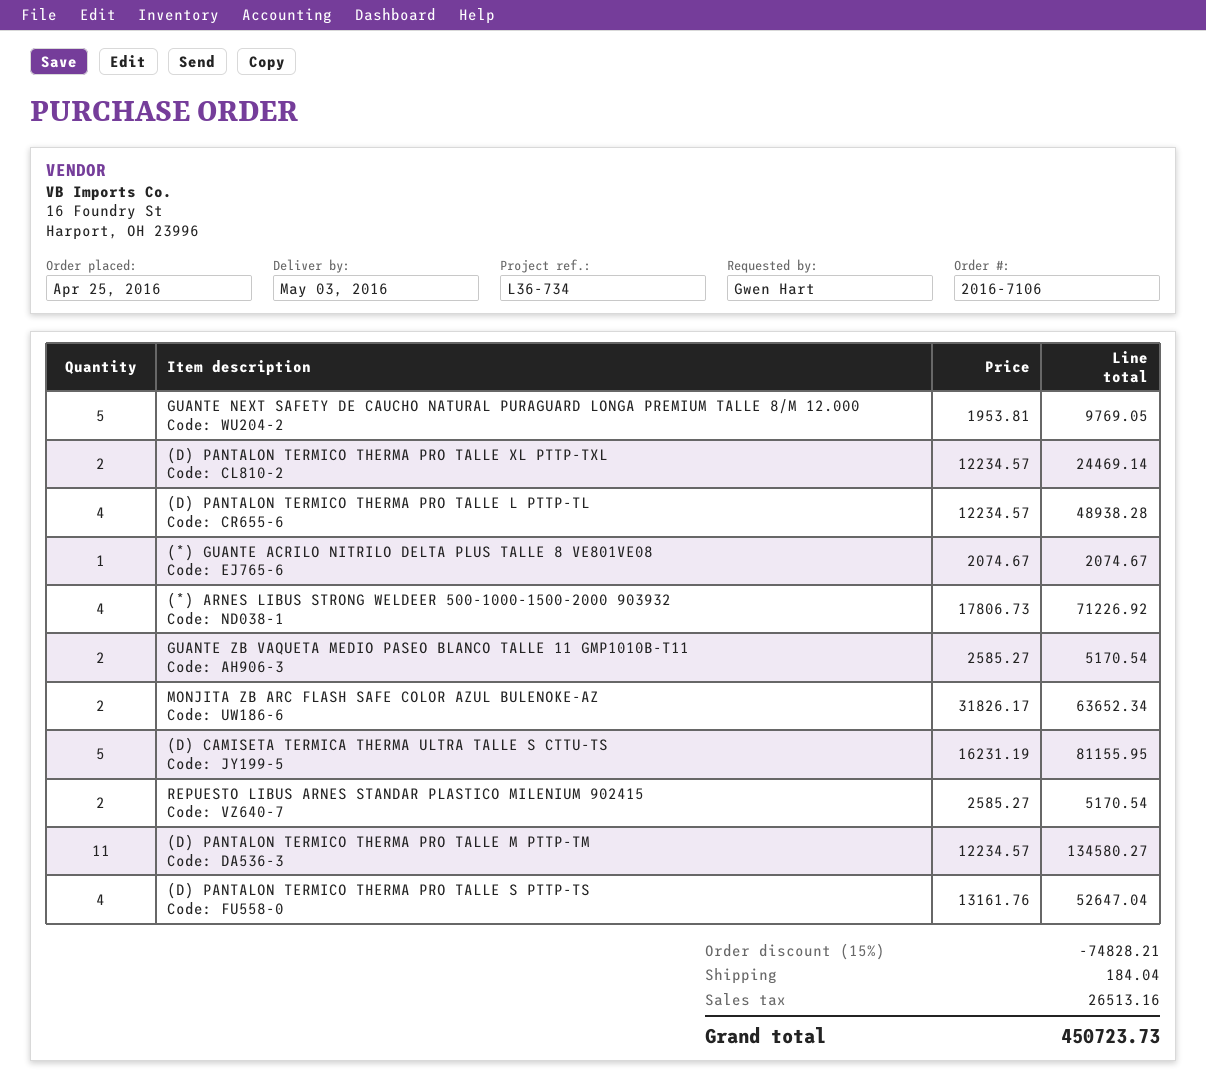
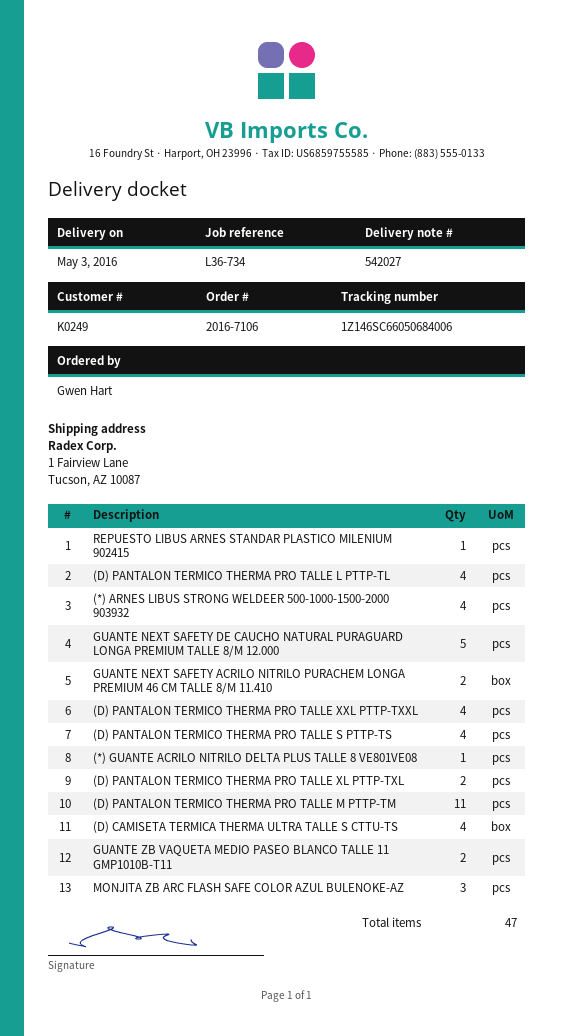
MONJITA ZB ARC FLASH SAFE COLOR AZUL BULENOKE-AZ: 2 -> 3
(D) CAMISETA TERMICA THERMA ULTRA TALLE S CTTU-TS: 5 -> 4
REPUESTO LIBUS ARNES STANDAR PLASTICO MILENIUM 902415: 2 -> 1
GUANTE NEXT SAFETY ACRILO NITRILO PURACHEM LONGA PREMIUM 46 CM TALLE 8/M 11.410: none -> 2
(D) PANTALON TERMICO THERMA PRO TALLE XXL PTTP-TXXL: none -> 4

